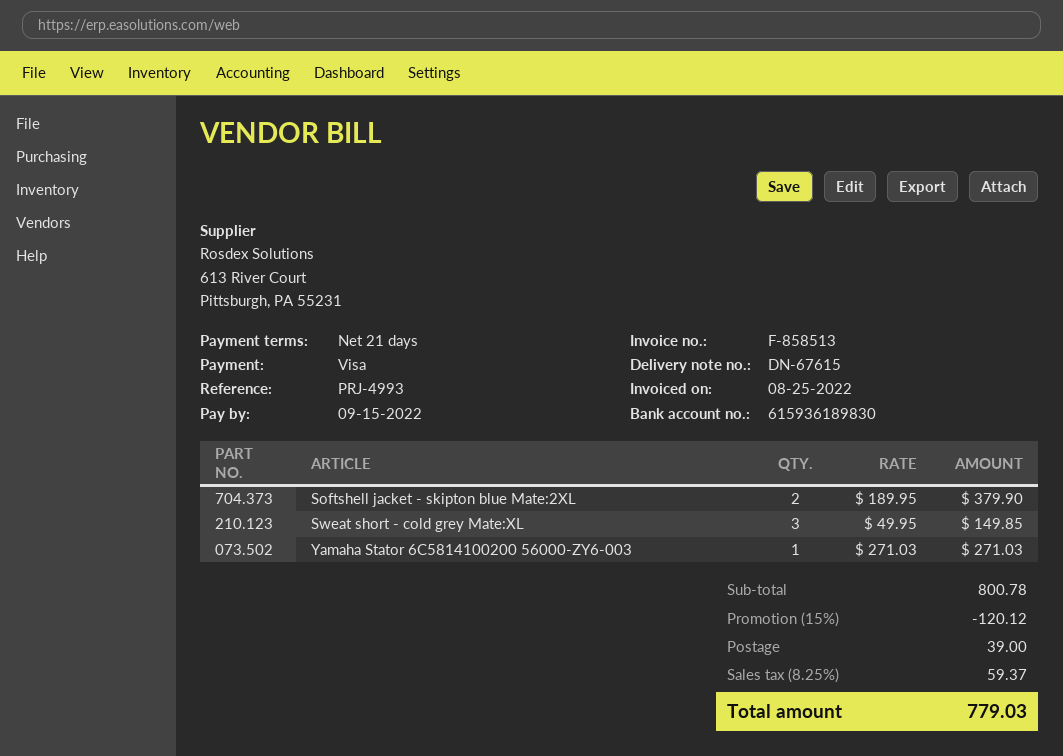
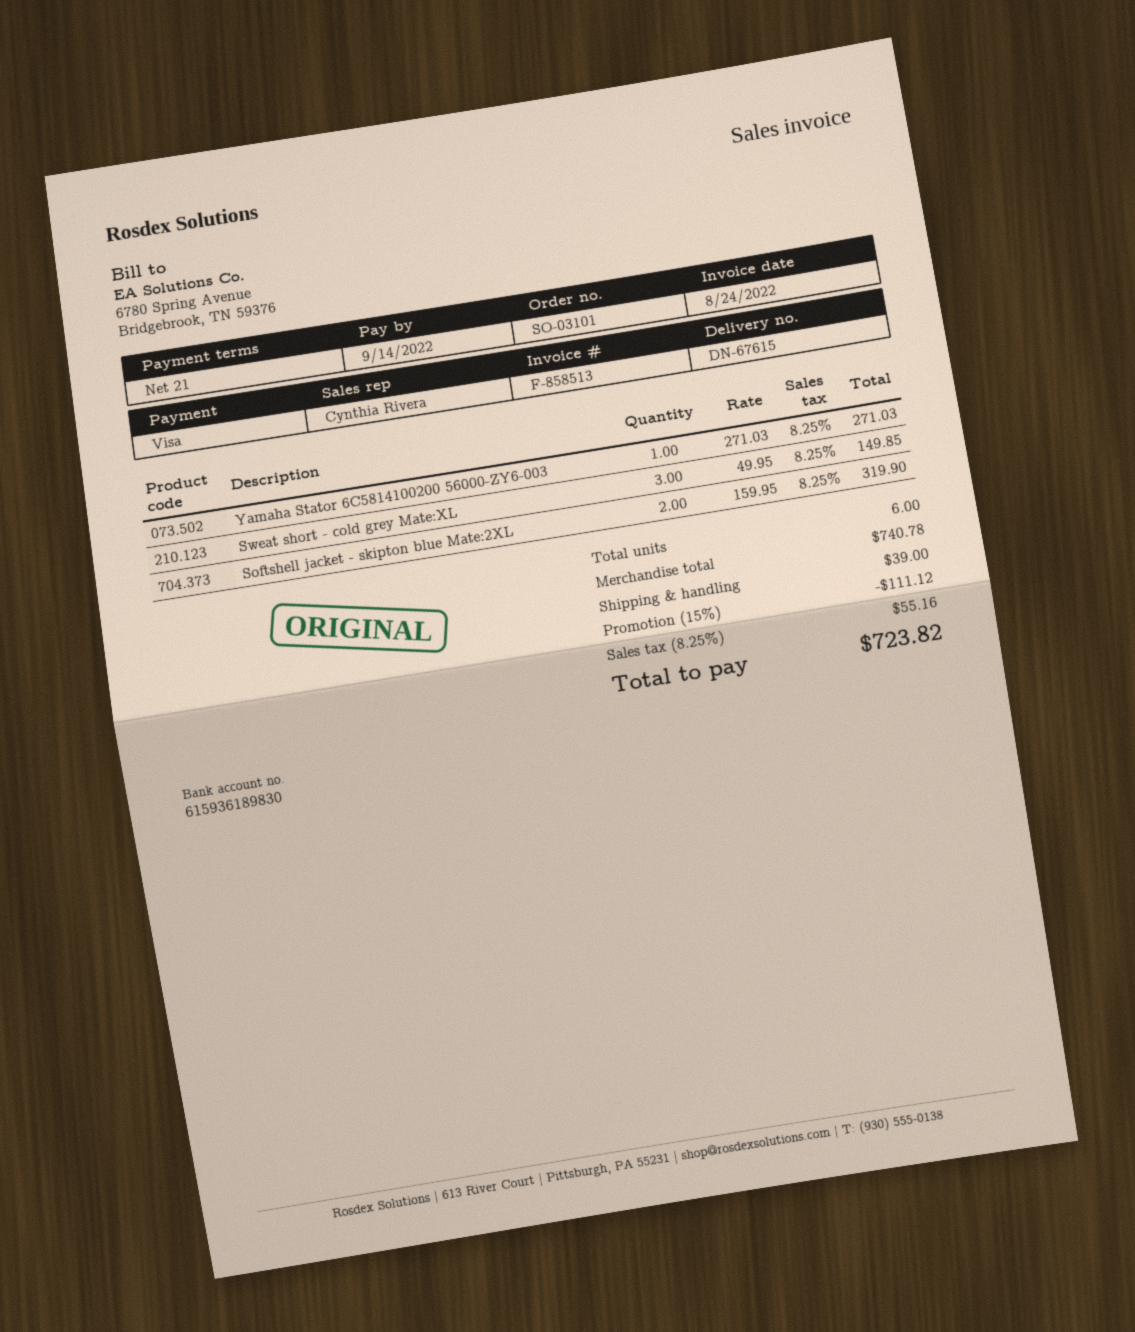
invoice date: 2022-08-25 -> 2022-08-24
due date: 2022-09-15 -> 2022-09-14
Softshell jacket - skipton blue Mate:2XL: 2 x 189.95 = 379.90 -> 2 x 159.95 = 319.90
subtotal: 800.78 -> 740.78
discount: 15% = 120.12 -> 15% = 111.12
tax: 8.25% = 59.37 -> 8.25% = 55.16
total: 779.03 -> 723.82

